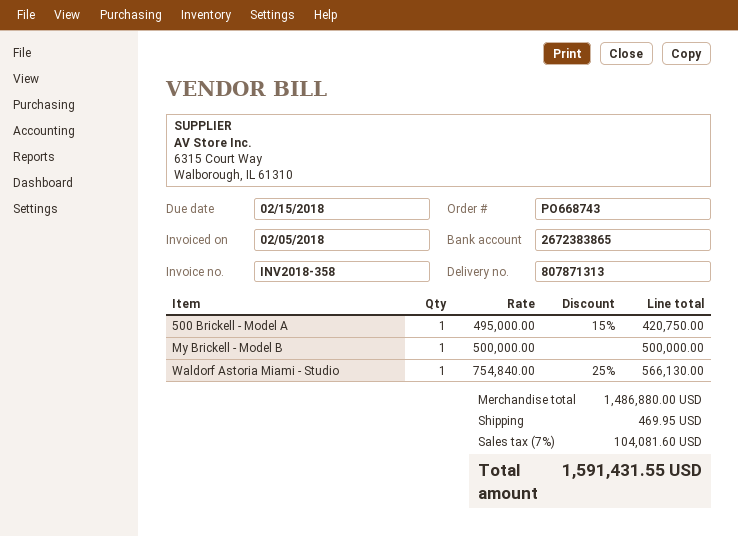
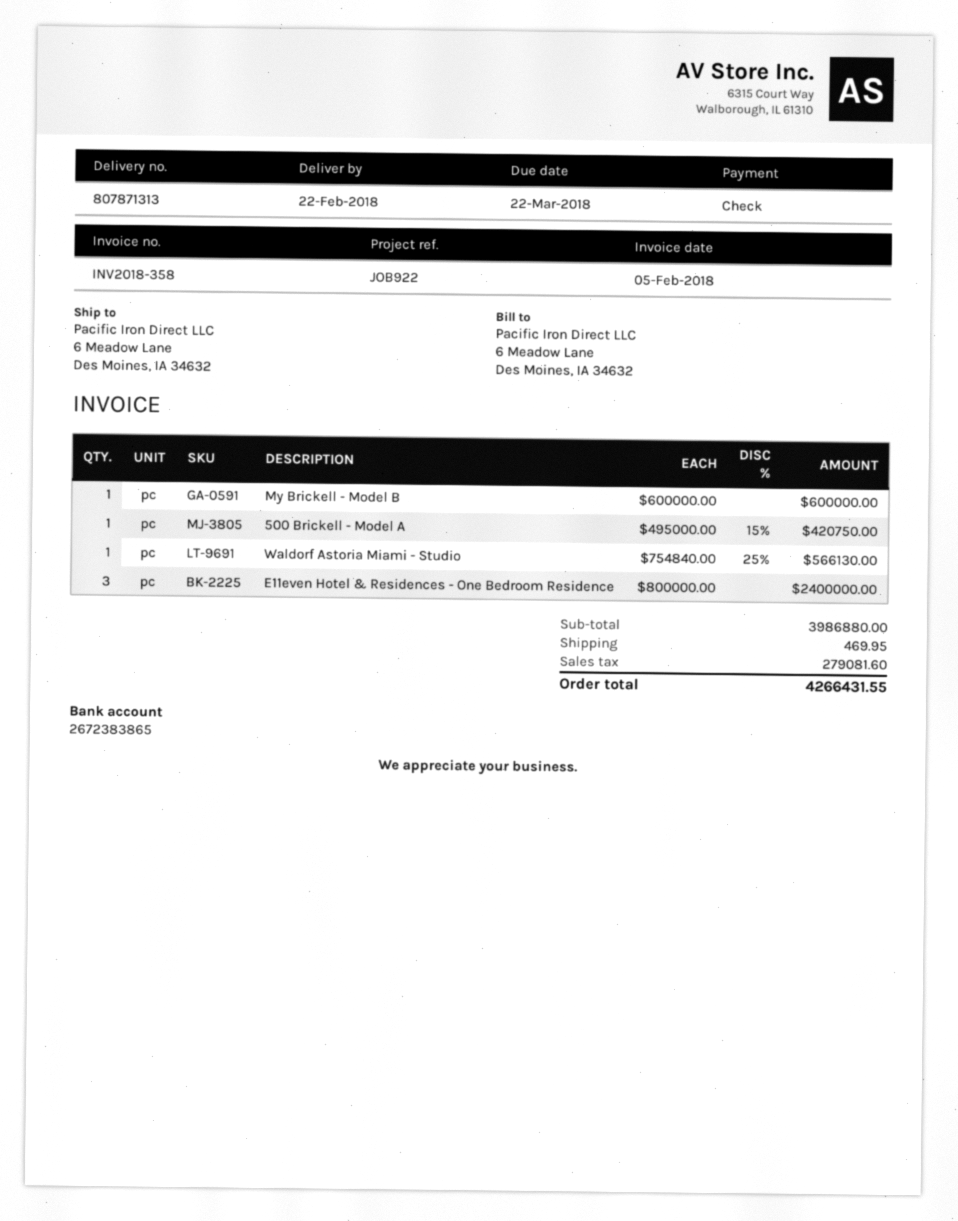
due date: 2018-02-15 -> 2018-03-22
My Brickell - Model B: 1 x 500000.00 = 500000.00 -> 1 x 600000.00 = 600000.00
E11even Hotel & Residences - One Bedroom Residence: none -> 3 x 800000.00 = 2400000.00
subtotal: 1486880.00 -> 3986880.00
tax: 104081.60 -> 279081.60
total: 1591431.55 -> 4266431.55

